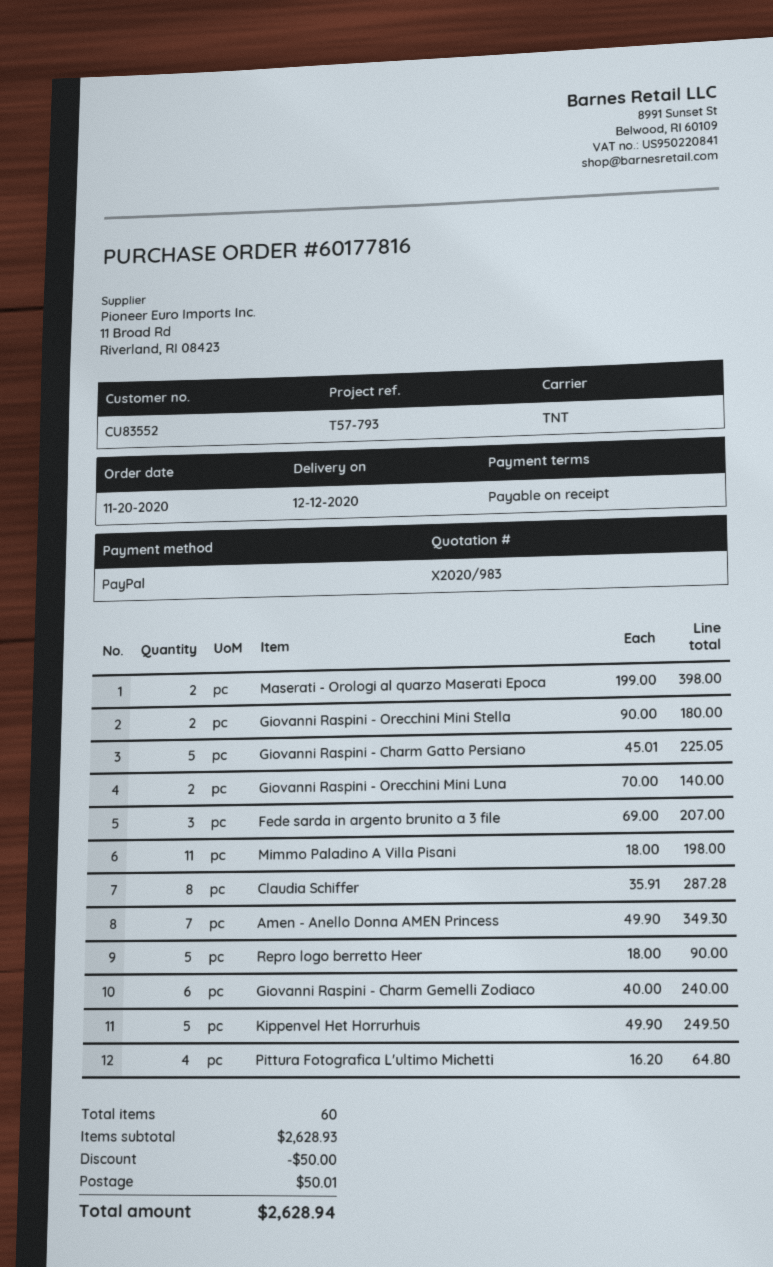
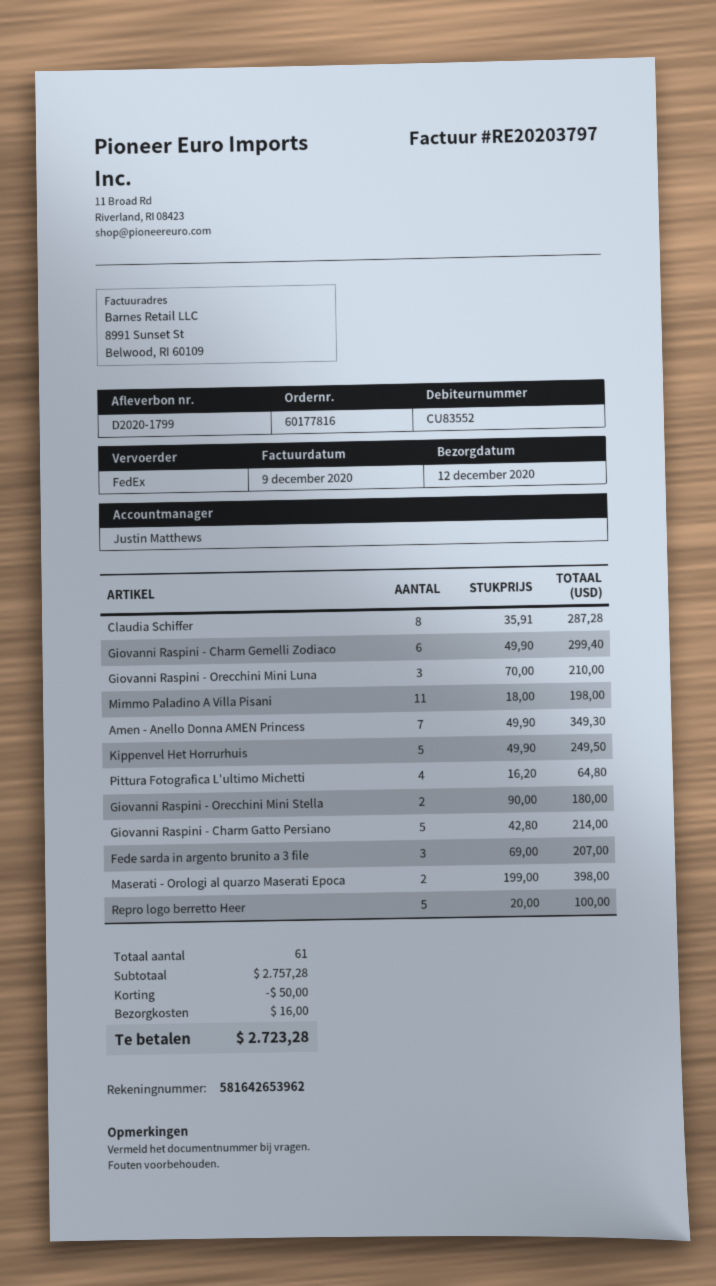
shipping method: TNT -> FedEx
Giovanni Raspini - Charm Gatto Persiano: 5 x 45.01 = 225.05 -> 5 x 42.80 = 214.00
Giovanni Raspini - Orecchini Mini Luna: 2 x 70.00 = 140.00 -> 3 x 70.00 = 210.00
Repro logo berretto Heer: 5 x 18.00 = 90.00 -> 5 x 20.00 = 100.00
Giovanni Raspini - Charm Gemelli Zodiaco: 6 x 40.00 = 240.00 -> 6 x 49.90 = 299.40
total quantity: 60 -> 61
subtotal: 2628.93 -> 2757.28
shipping: 50.01 -> 16.00
total: 2628.94 -> 2723.28

